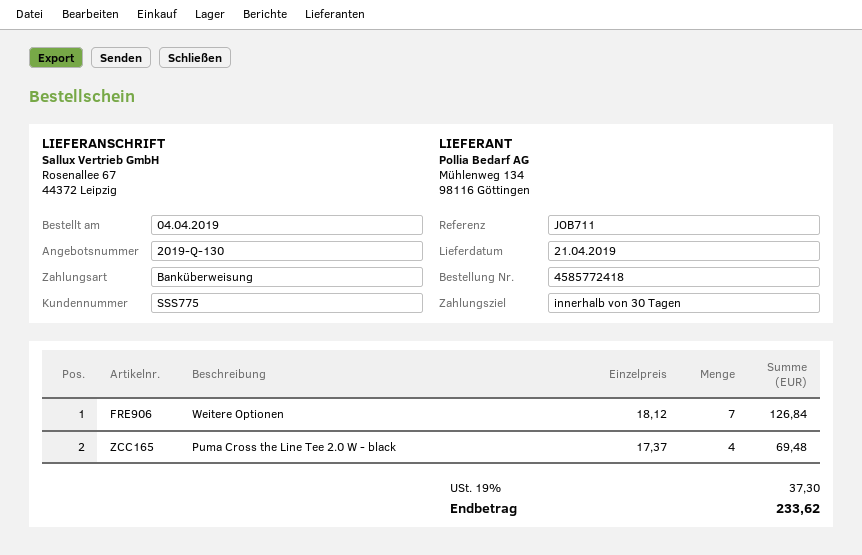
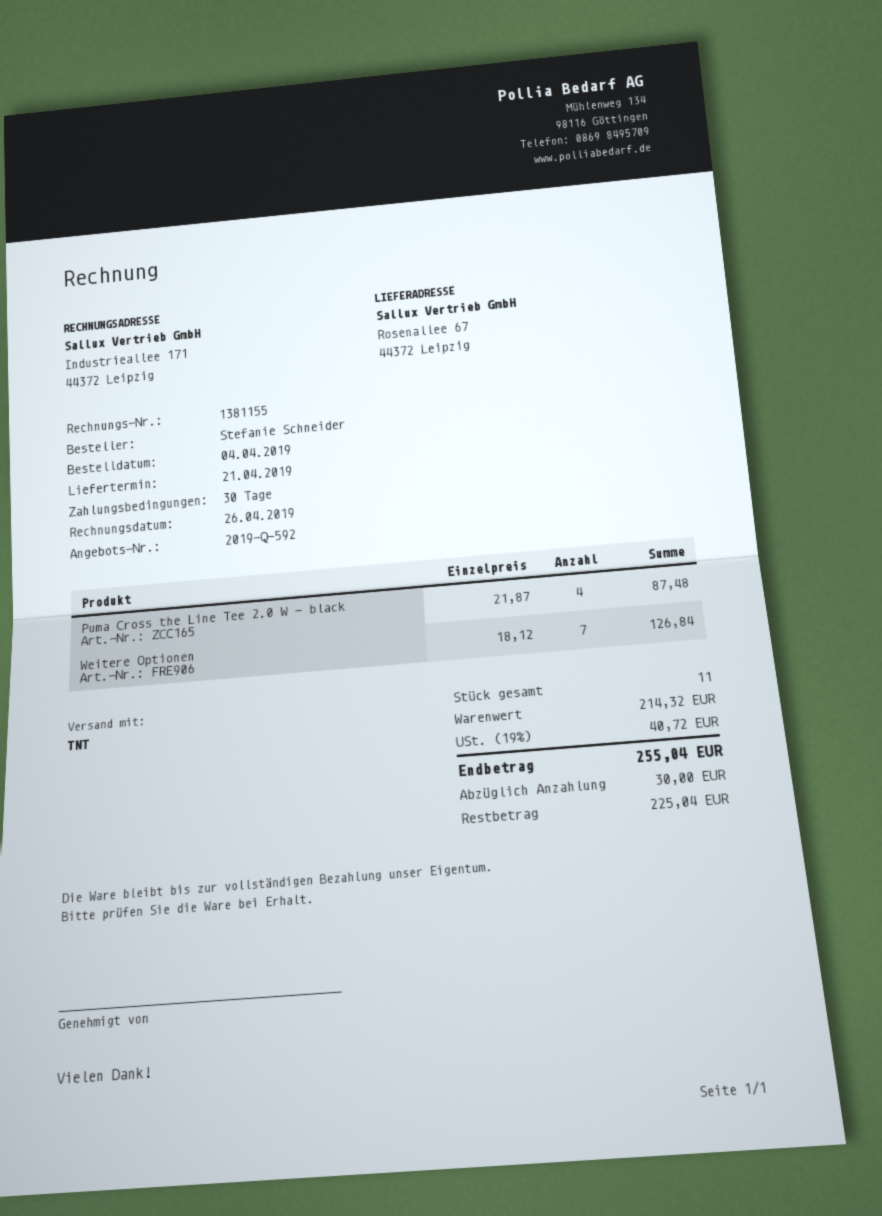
quote number: 2019-Q-130 -> 2019-Q-592
Puma Cross the Line Tee 2.0 W - black: 4 x 17.37 = 69.48 -> 4 x 21.87 = 87.48
tax: 19% = 37.30 -> 19% = 40.72
total: 233.62 -> 255.04

